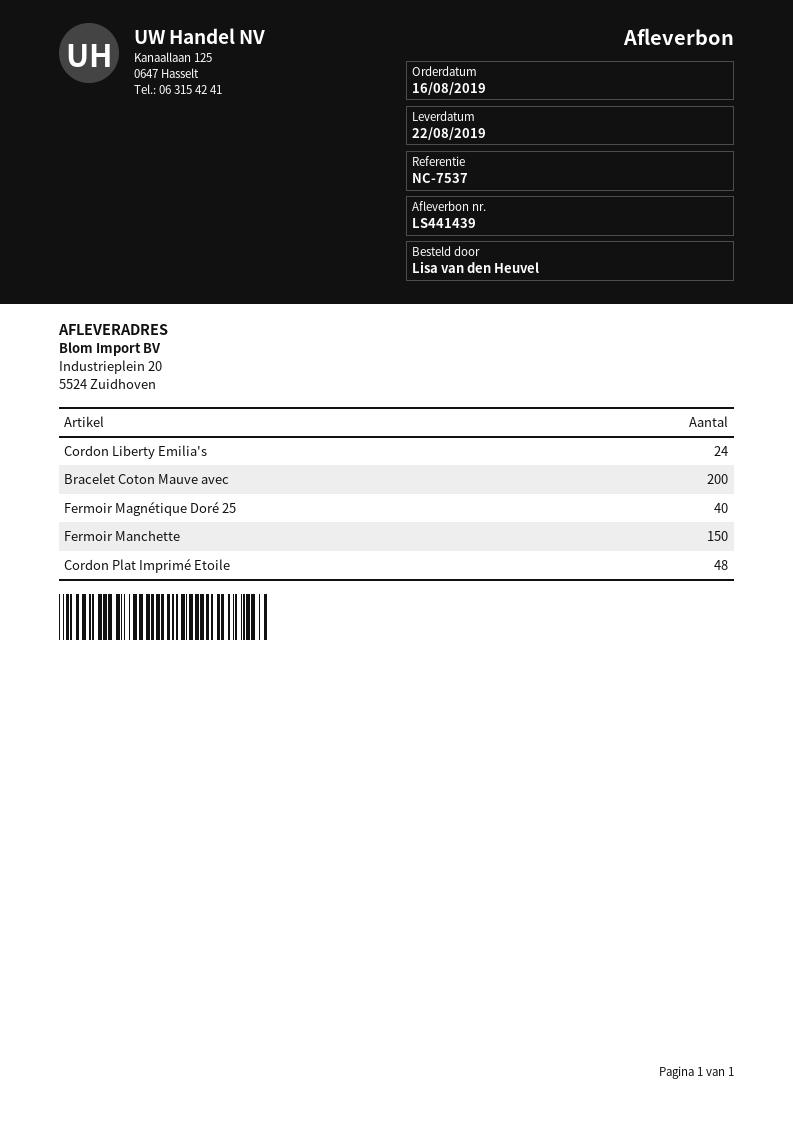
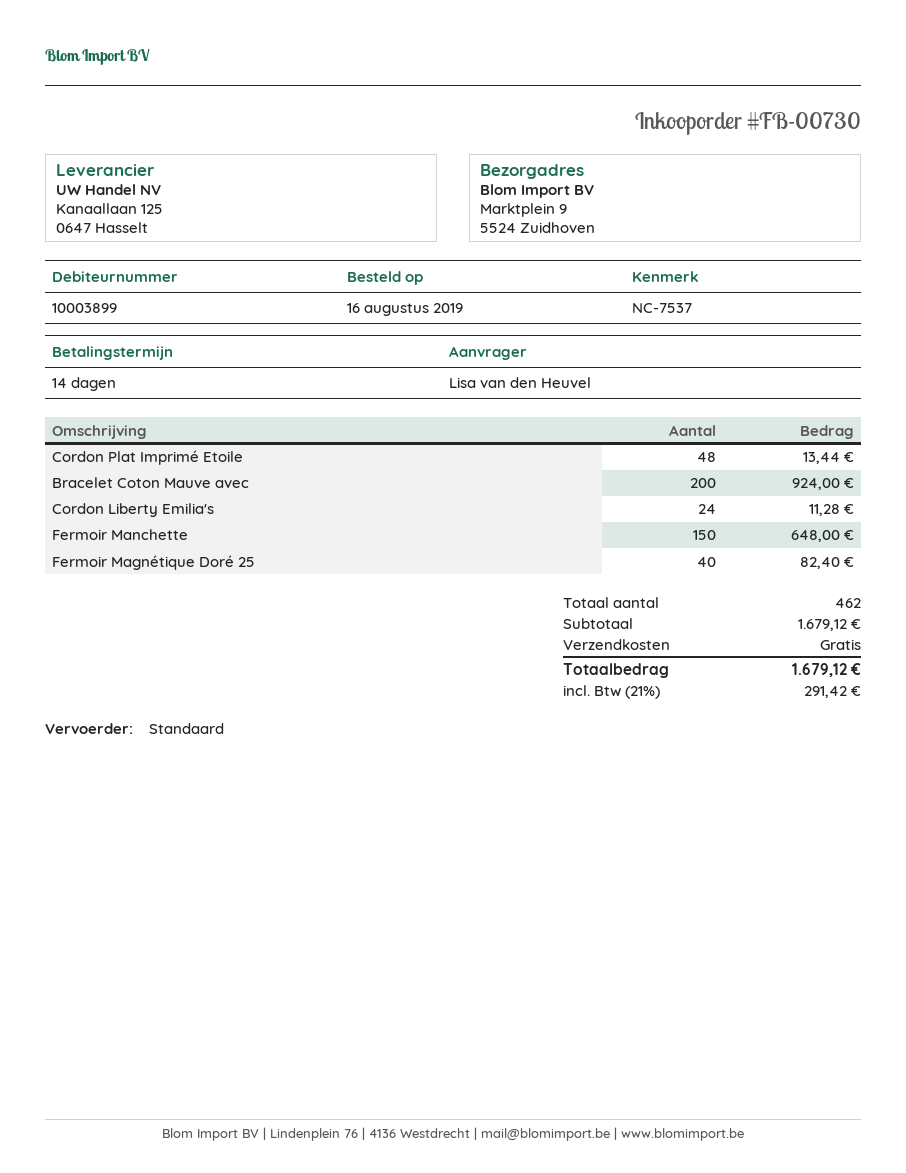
ship to: Industrieplein 20, 5524 Zuidhoven -> Marktplein 9, 5524 Zuidhoven

